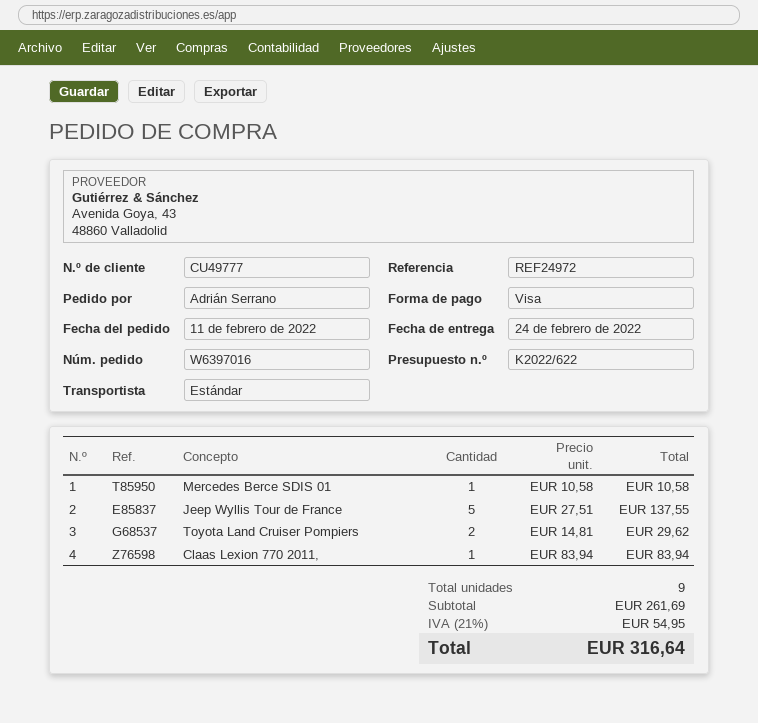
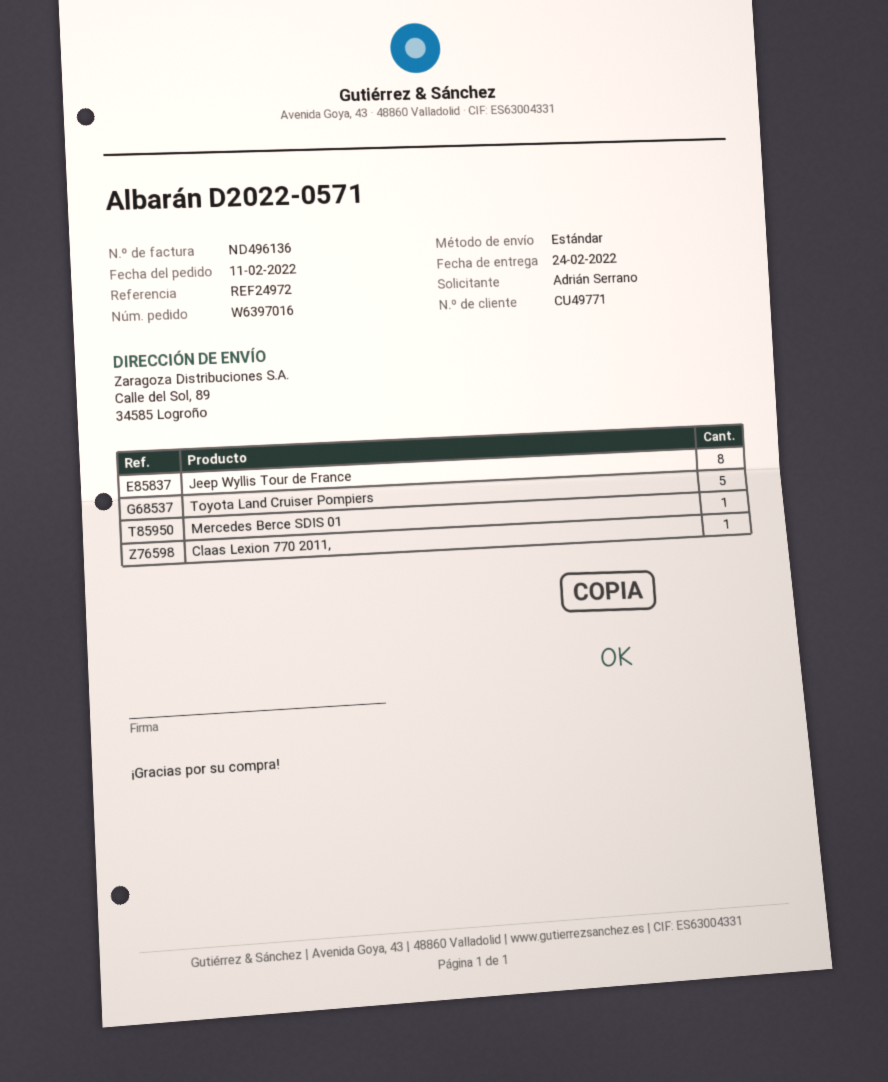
customer number: CU49777 -> CU49771
Jeep Wyllis Tour de France: 5 -> 8
Toyota Land Cruiser Pompiers: 2 -> 5

